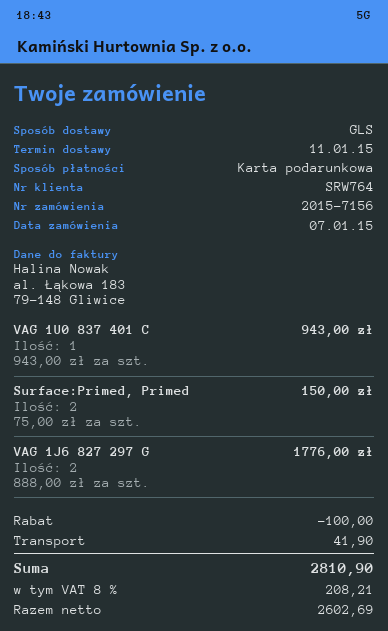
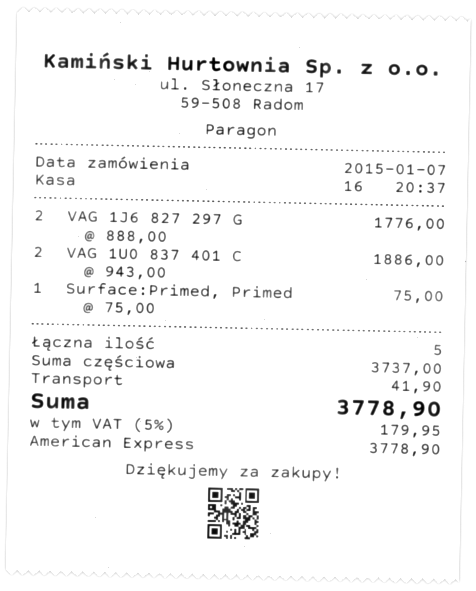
payment method: gift card -> American Express
VAG 1U0 837 401 C: 1 x 943.00 = 943.00 -> 2 x 943.00 = 1886.00
Surface:Primed, Primed: 2 x 75.00 = 150.00 -> 1 x 75.00 = 75.00
discount: 100.00 -> none
tax: 8% = 208.21 -> 5% = 179.95
total: 2810.90 -> 3778.90

